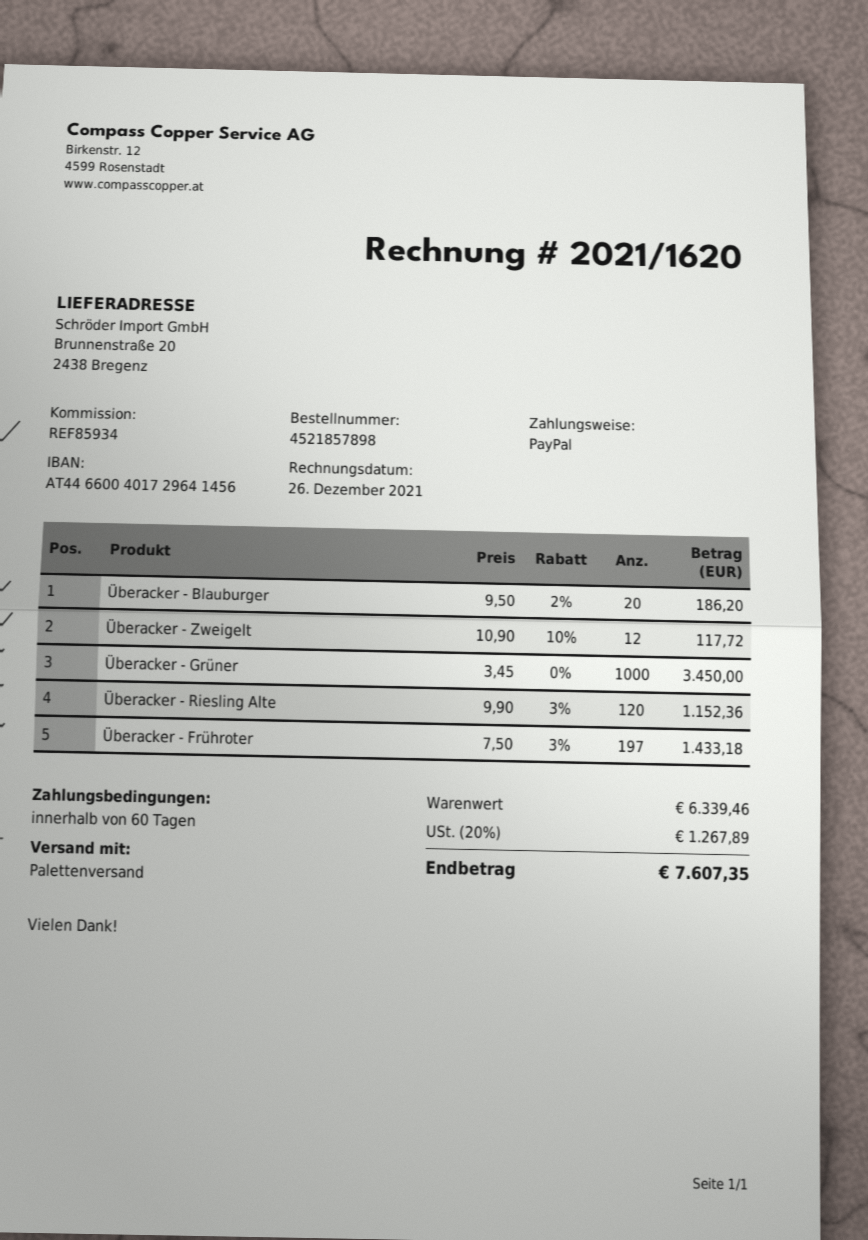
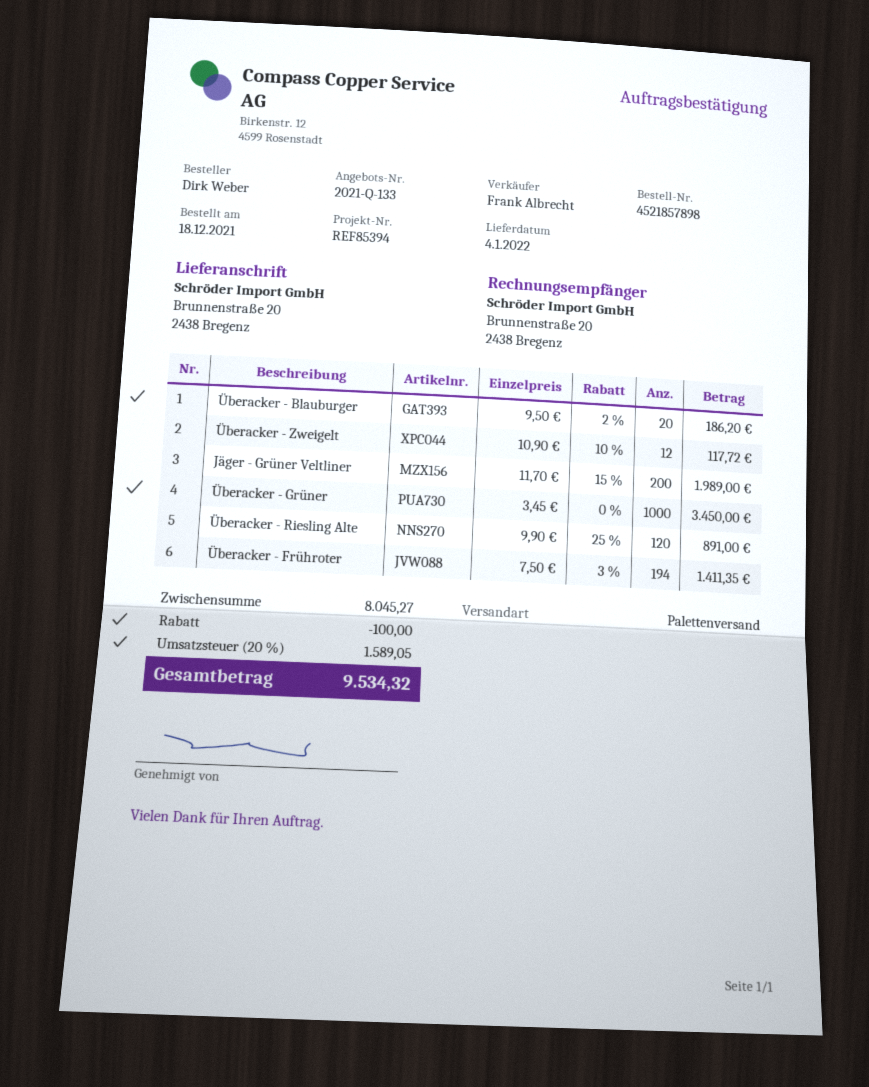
reference: REF85934 -> REF85394
Überacker - Riesling Alte: 120 x 9.90 - 3% = 1152.36 -> 120 x 9.90 - 25% = 891.00
Überacker - Frühroter: 197 x 7.50 - 3% = 1433.18 -> 194 x 7.50 - 3% = 1411.35
Jäger - Grüner Veltliner: none -> 200 x 11.70 - 15% = 1989.00
subtotal: 6339.46 -> 8045.27
discount: none -> 100.00
tax: 20% = 1267.89 -> 20% = 1589.05
total: 7607.35 -> 9534.32

